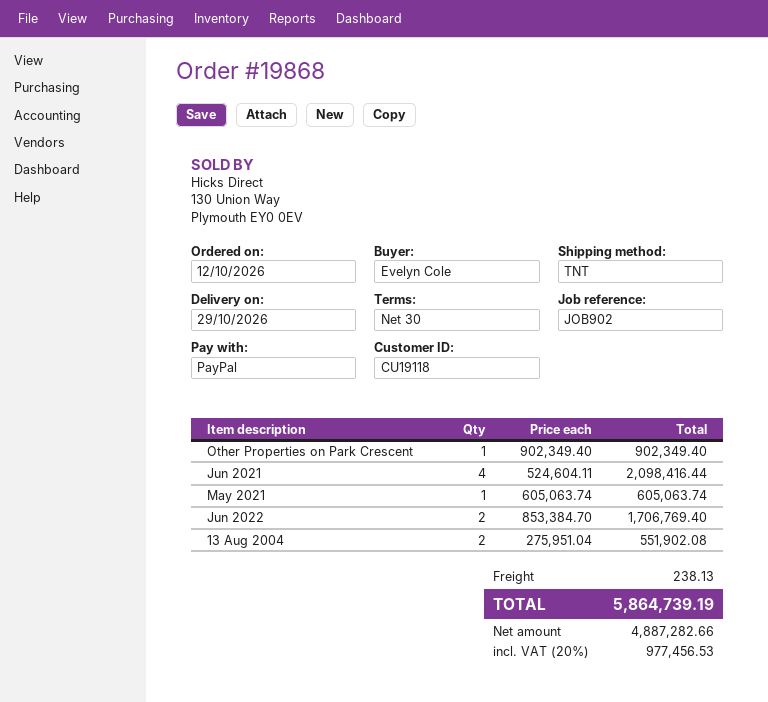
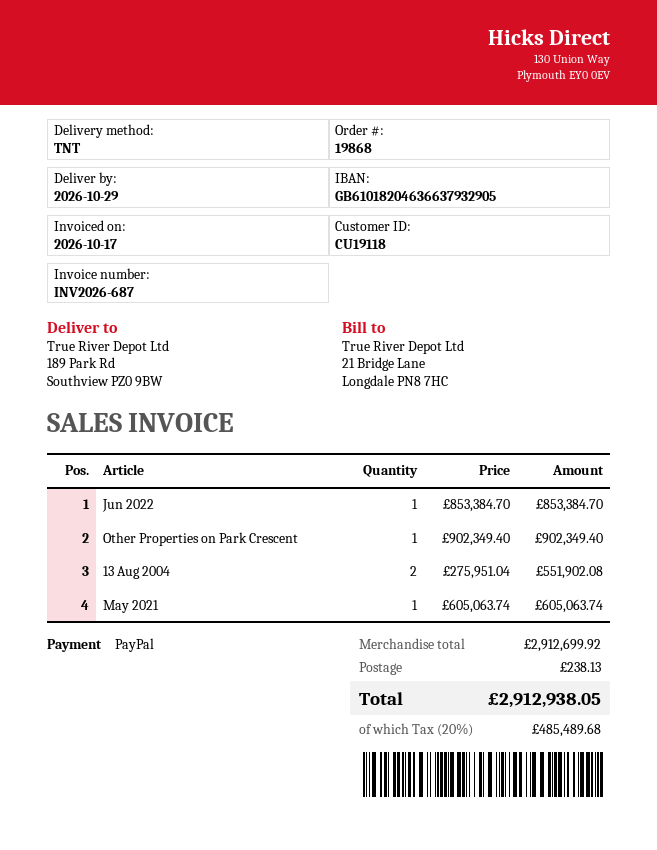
Jun 2021: 4 x 524604.11 = 2098416.44 -> none
Jun 2022: 2 x 853384.70 = 1706769.40 -> 1 x 853384.70 = 853384.70
tax: 20% = 977456.53 -> 20% = 485489.68
total: 5864739.19 -> 2912938.05

